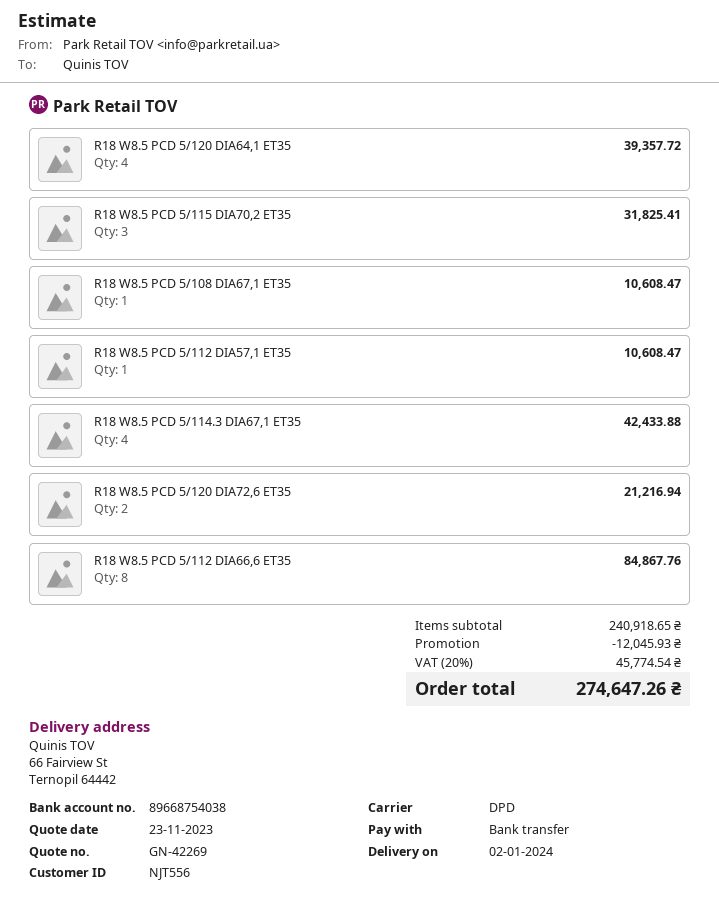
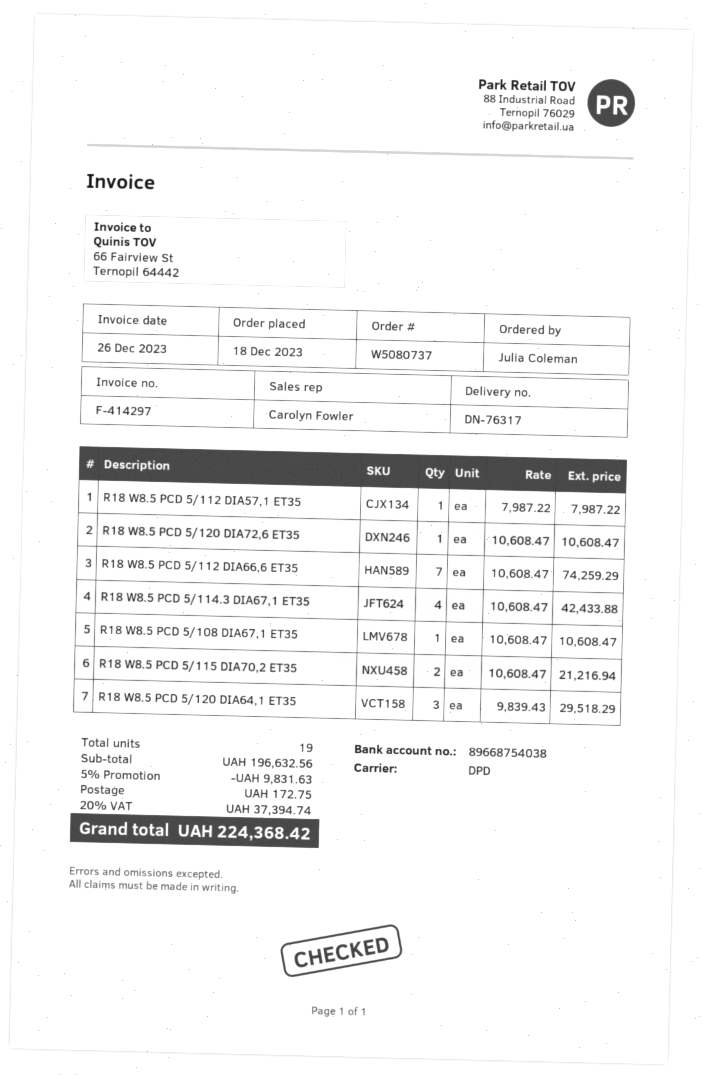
R18 W8.5 PCD 5/120 DIA64,1 ET35: 4 for 39357.72 -> 3 for 29518.29
R18 W8.5 PCD 5/115 DIA70,2 ET35: 3 for 31825.41 -> 2 for 21216.94
R18 W8.5 PCD 5/112 DIA57,1 ET35: 1 for 10608.47 -> 1 for 7987.22
R18 W8.5 PCD 5/120 DIA72,6 ET35: 2 for 21216.94 -> 1 for 10608.47
R18 W8.5 PCD 5/112 DIA66,6 ET35: 8 for 84867.76 -> 7 for 74259.29
subtotal: 240918.65 -> 196632.56
discount: 12045.93 -> 9831.63
shipping: none -> 172.75
tax: 20% = 45774.54 -> 20% = 37394.74
total: 274647.26 -> 224368.42

